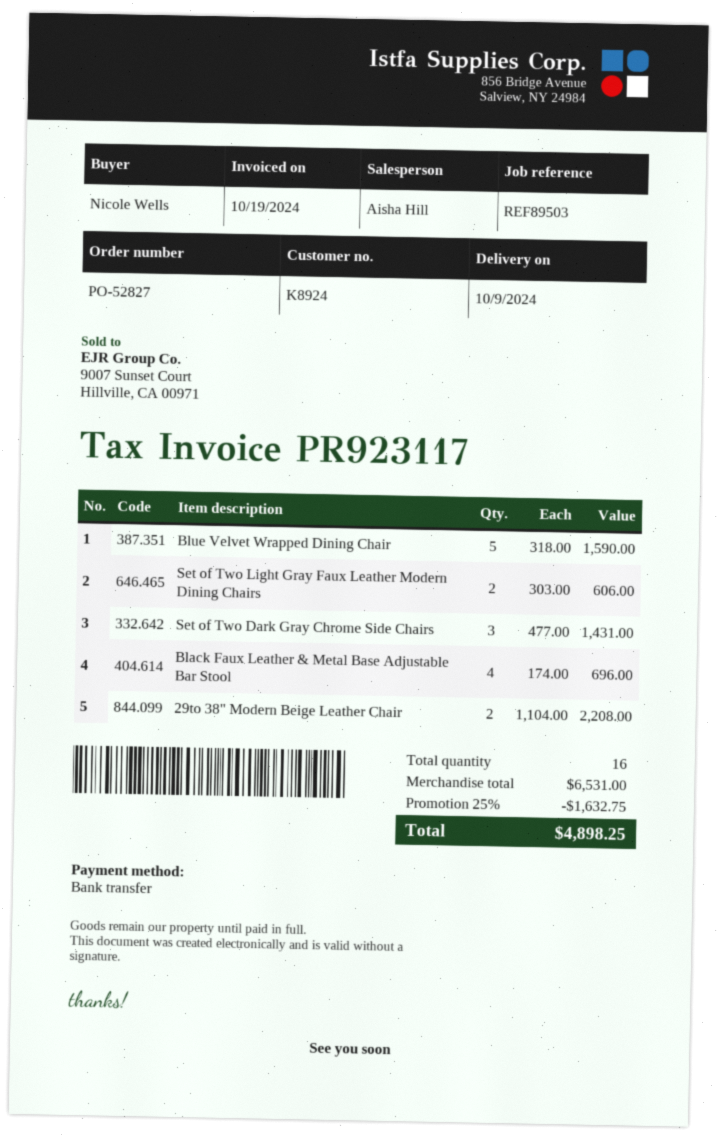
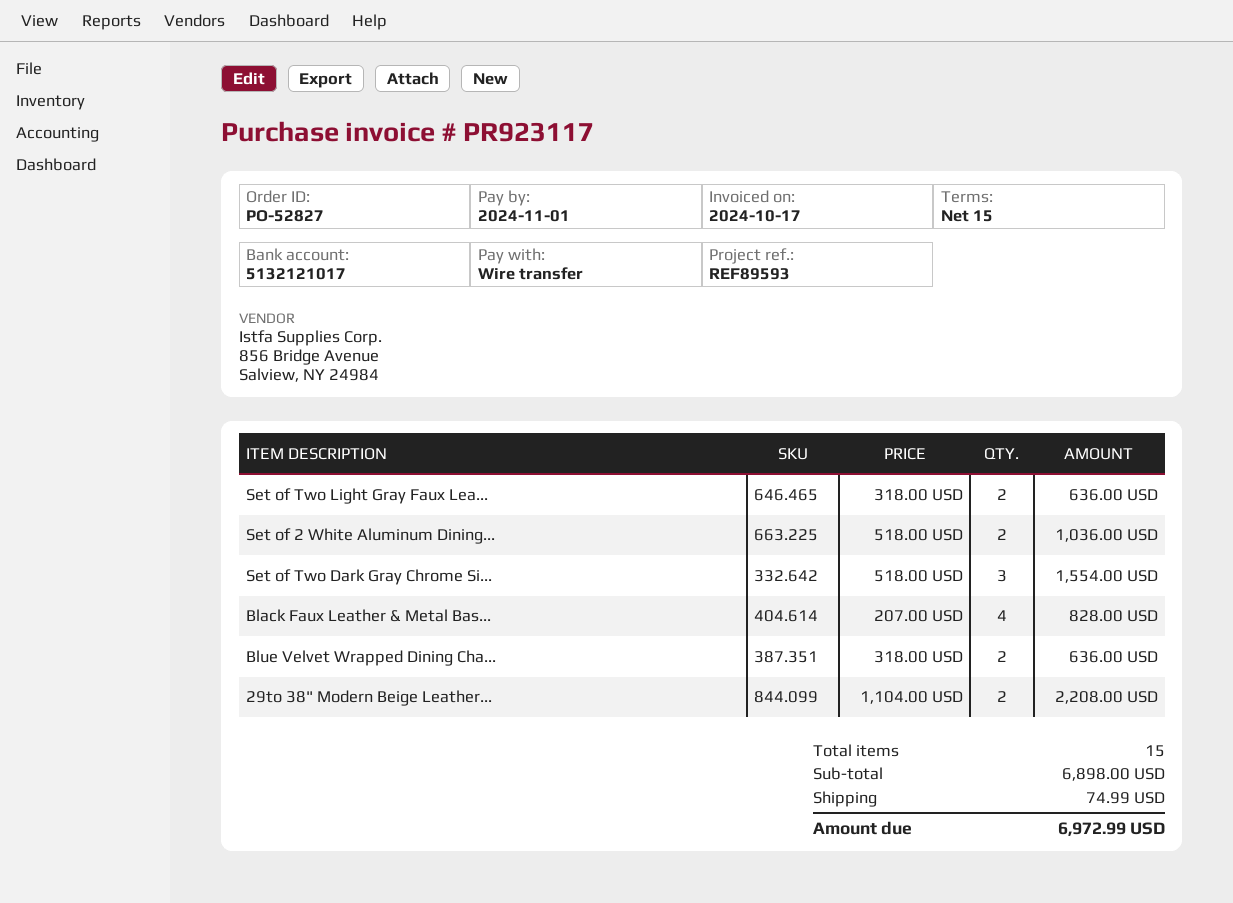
invoice date: 2024-10-19 -> 2024-10-17
reference: REF89503 -> REF89593
Blue Velvet Wrapped Dining Chair: 5 x 318.00 = 1590.00 -> 2 x 318.00 = 636.00
Set of Two Light Gray Faux Leather Modern Dining Chairs: 2 x 303.00 = 606.00 -> 2 x 318.00 = 636.00
Set of Two Dark Gray Chrome Side Chairs: 3 x 477.00 = 1431.00 -> 3 x 518.00 = 1554.00
Black Faux Leather & Metal Base Adjustable Bar Stool: 4 x 174.00 = 696.00 -> 4 x 207.00 = 828.00
Set of 2 White Aluminum Dining...: none -> 2 x 518.00 = 1036.00
total quantity: 16 -> 15
subtotal: 6531.00 -> 6898.00
discount: 25% = 1632.75 -> none
shipping: none -> 74.99
total: 4898.25 -> 6972.99

